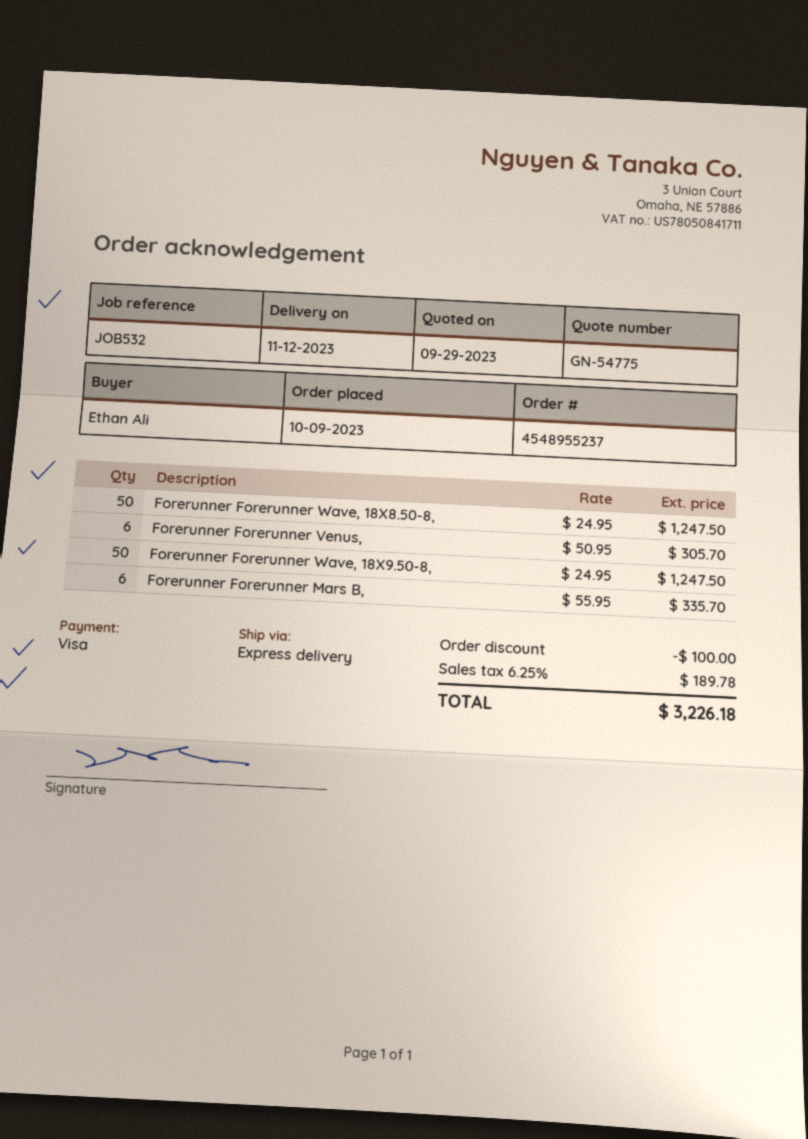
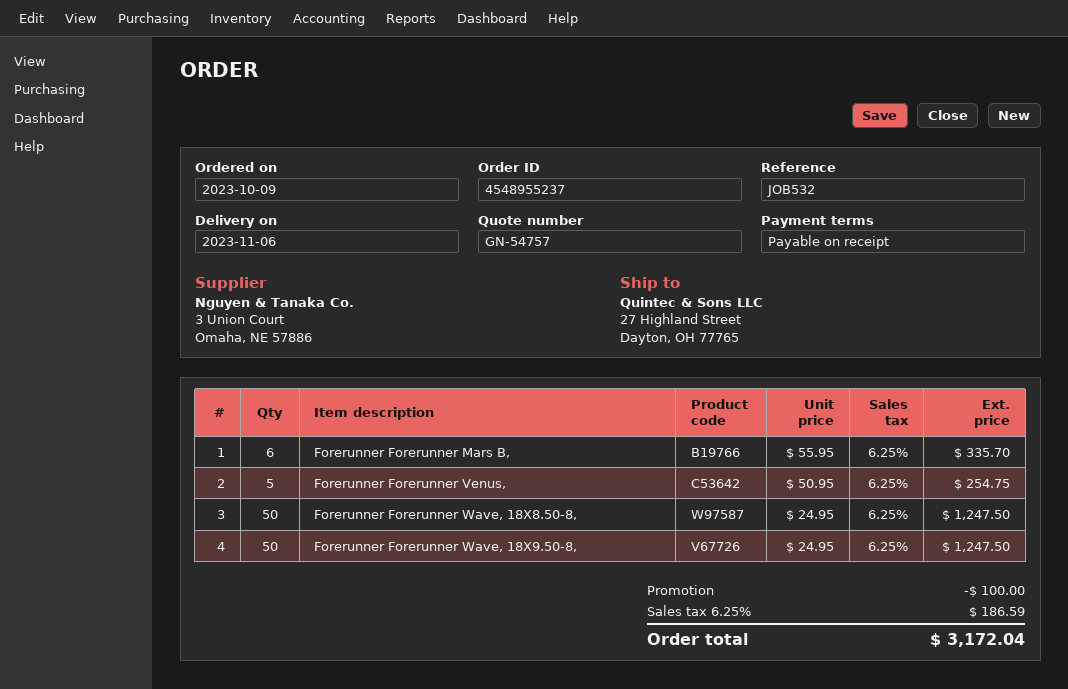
quote number: GN-54775 -> GN-54757
delivery date: 2023-11-12 -> 2023-11-06
Forerunner Forerunner Venus,: 6 x 50.95 = 305.70 -> 5 x 50.95 = 254.75
tax: 6.25% = 189.78 -> 6.25% = 186.59
total: 3226.18 -> 3172.04

